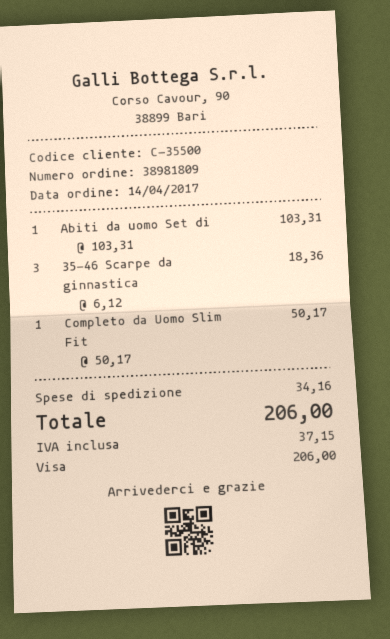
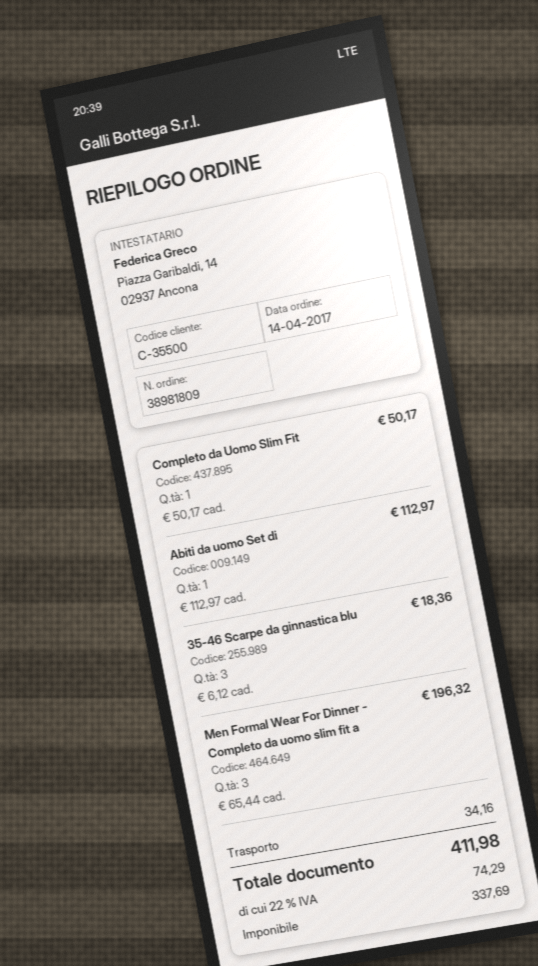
Abiti da uomo Set di: 1 x 103.31 = 103.31 -> 1 x 112.97 = 112.97
Men Formal Wear For Dinner - Completo da uomo slim fit a: none -> 3 x 65.44 = 196.32
tax: 37.15 -> 74.29
total: 206.00 -> 411.98

